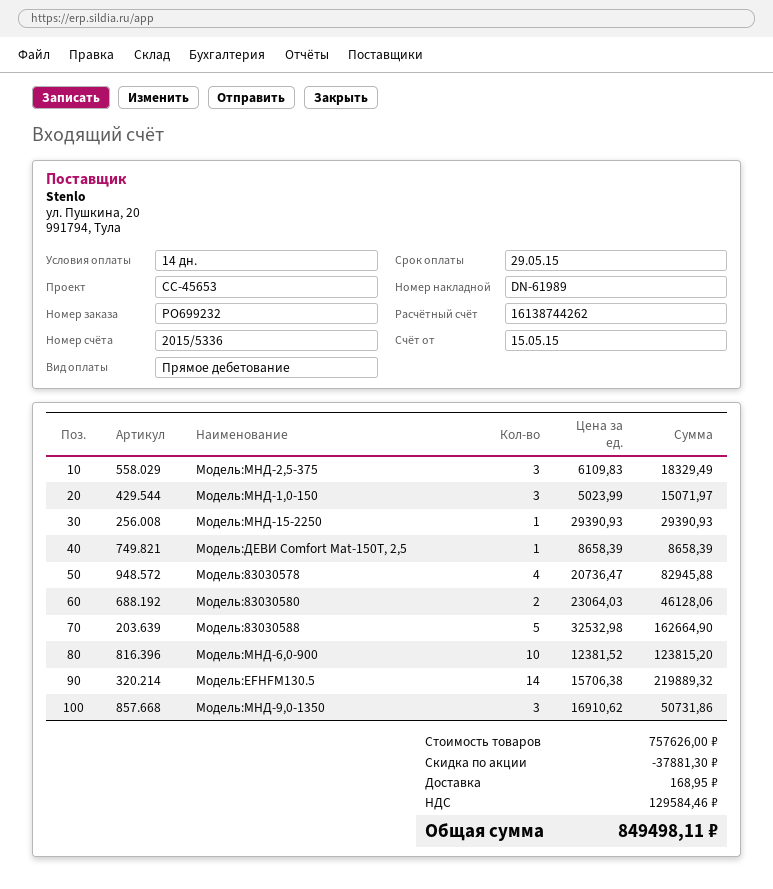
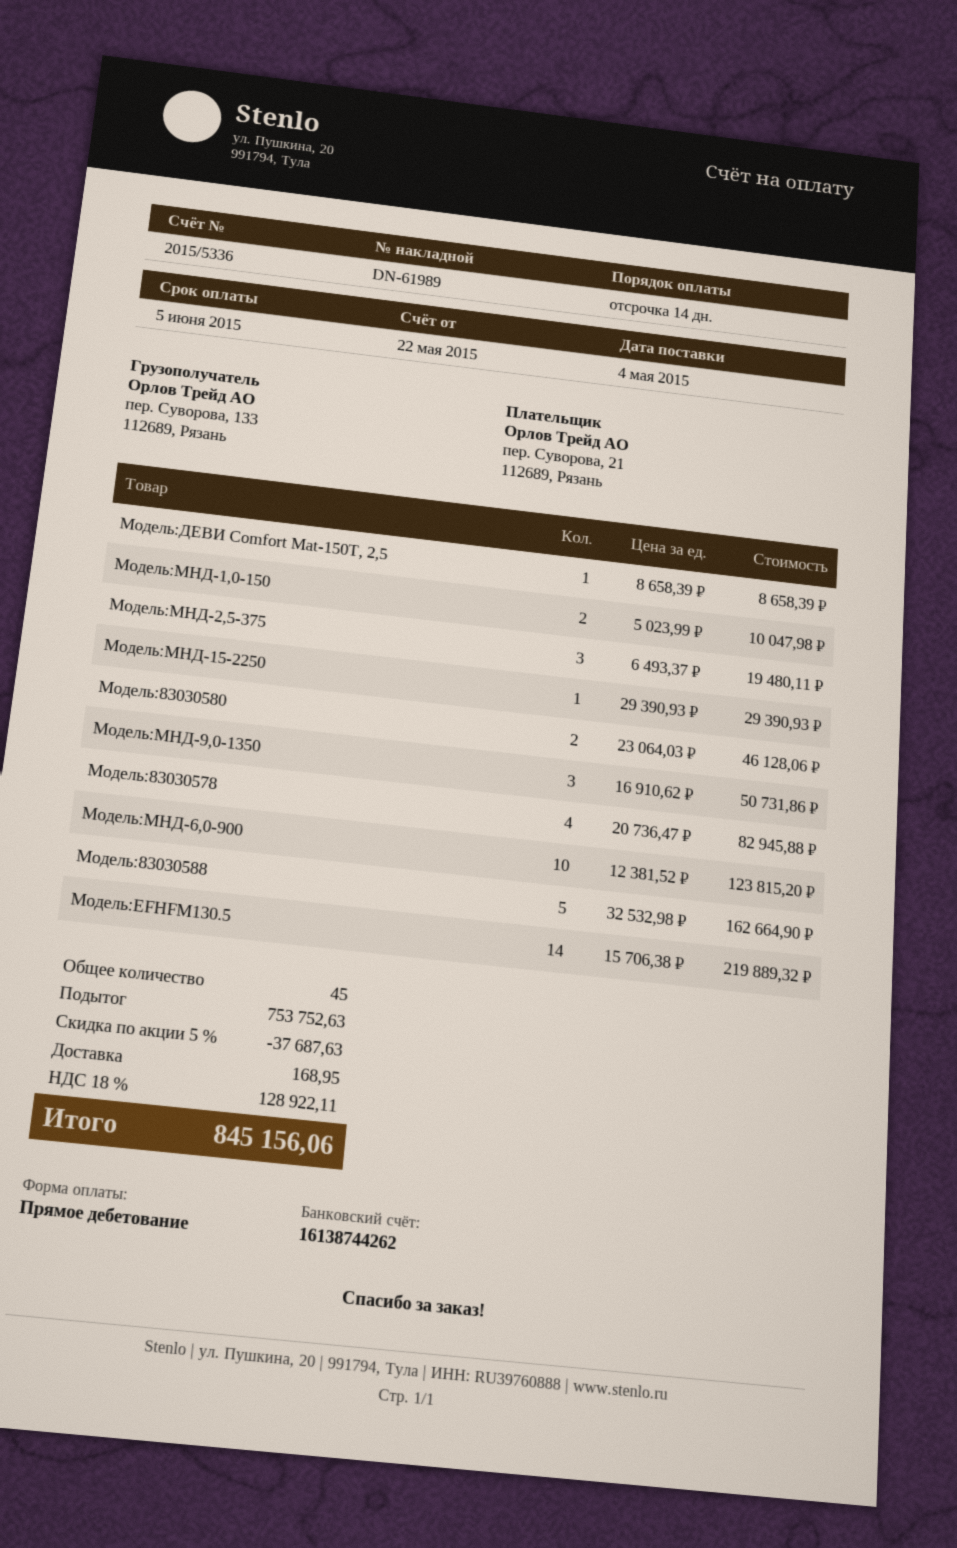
invoice date: 2015-05-15 -> 2015-05-22
due date: 2015-05-29 -> 2015-06-05
Модель:МНД-2,5-375: 3 x 6109.83 = 18329.49 -> 3 x 6493.37 = 19480.11
Модель:МНД-1,0-150: 3 x 5023.99 = 15071.97 -> 2 x 5023.99 = 10047.98
subtotal: 757626.00 -> 753752.63
discount: 37881.30 -> 37687.63
tax: 129584.46 -> 128922.11
total: 849498.11 -> 845156.06

